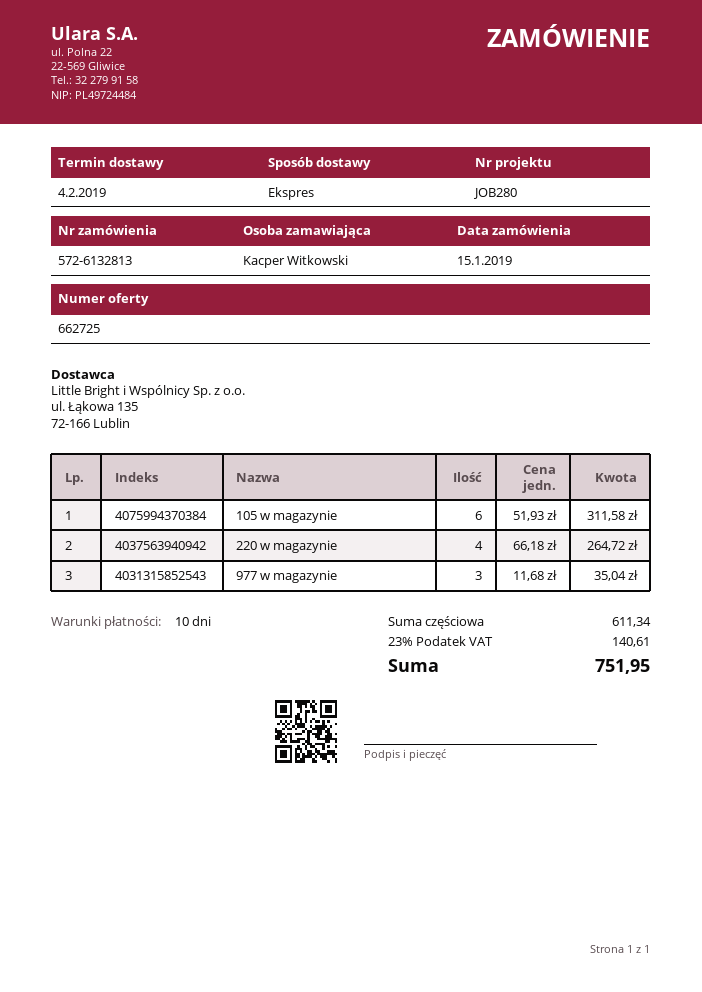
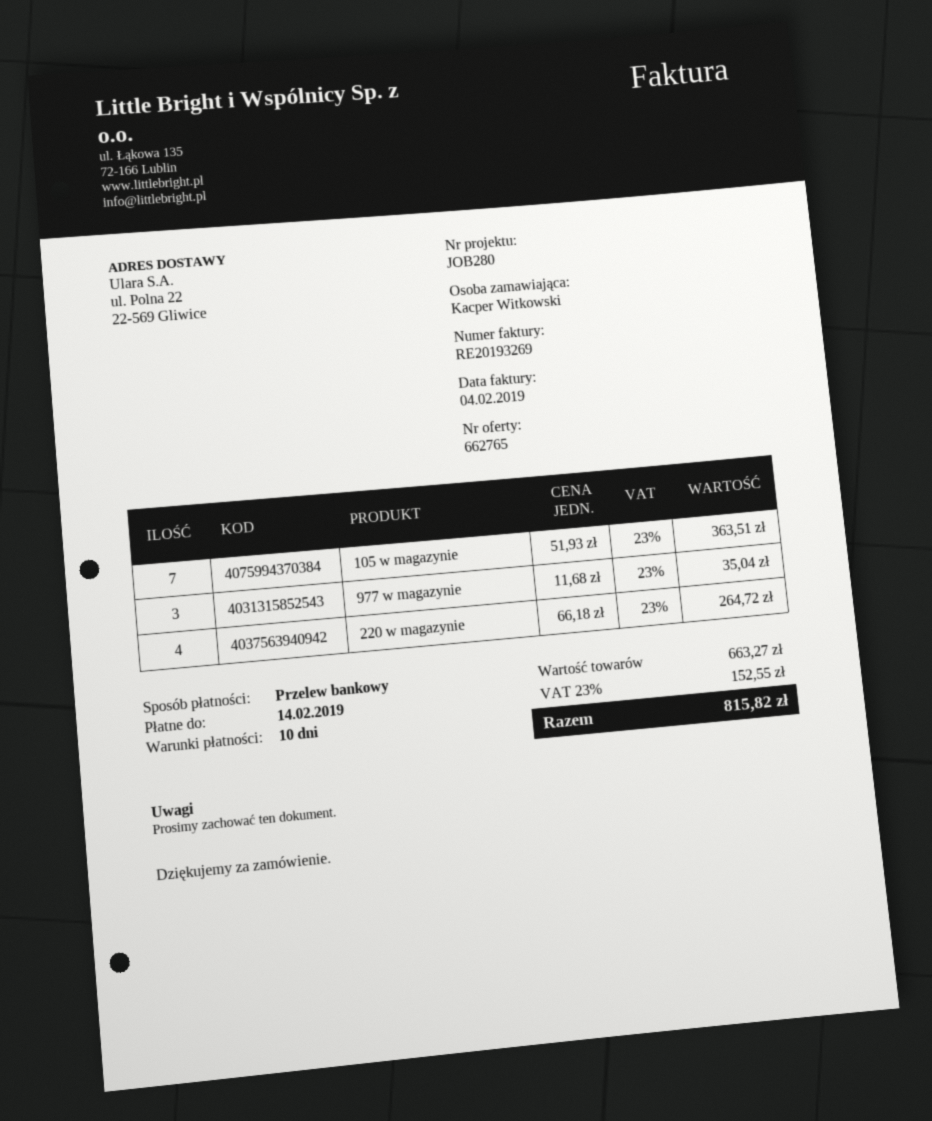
quote number: 662725 -> 662765
105 w magazynie: 6 x 51.93 = 311.58 -> 7 x 51.93 = 363.51
subtotal: 611.34 -> 663.27
tax: 23% = 140.61 -> 23% = 152.55
total: 751.95 -> 815.82

